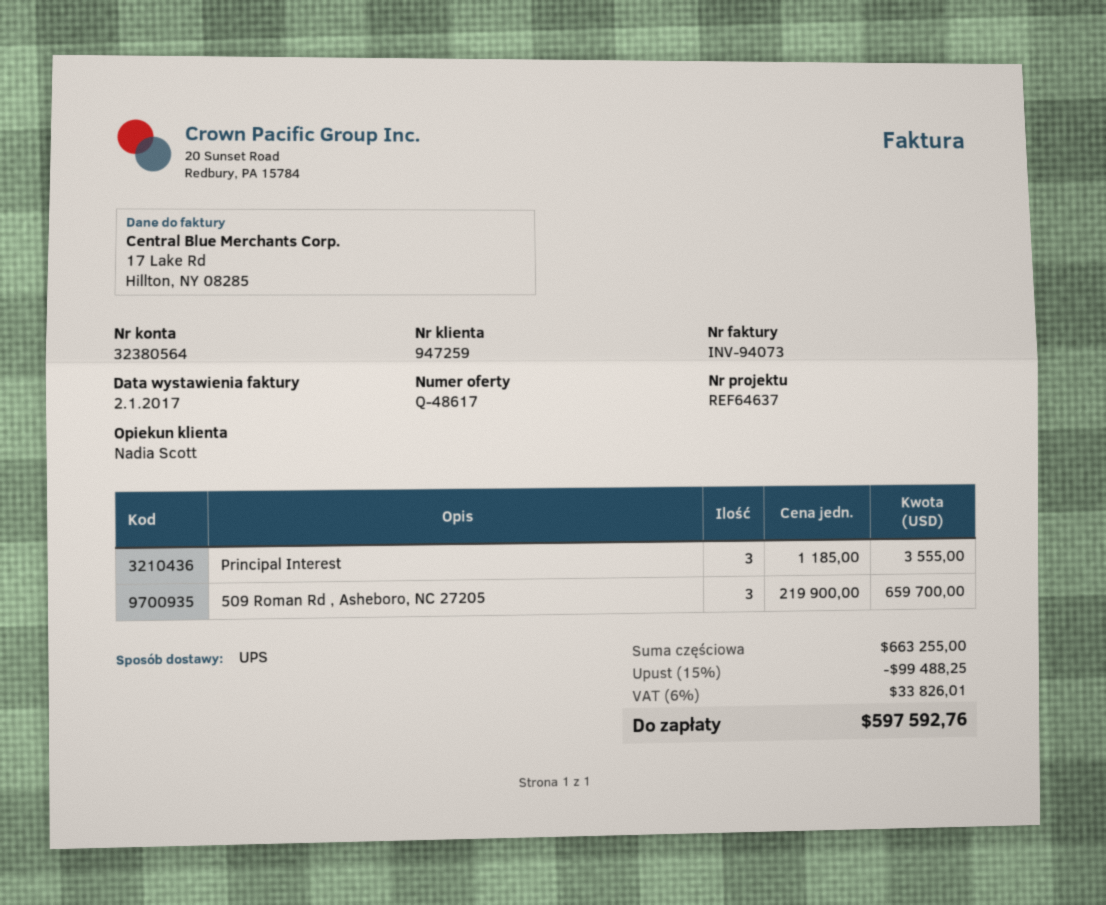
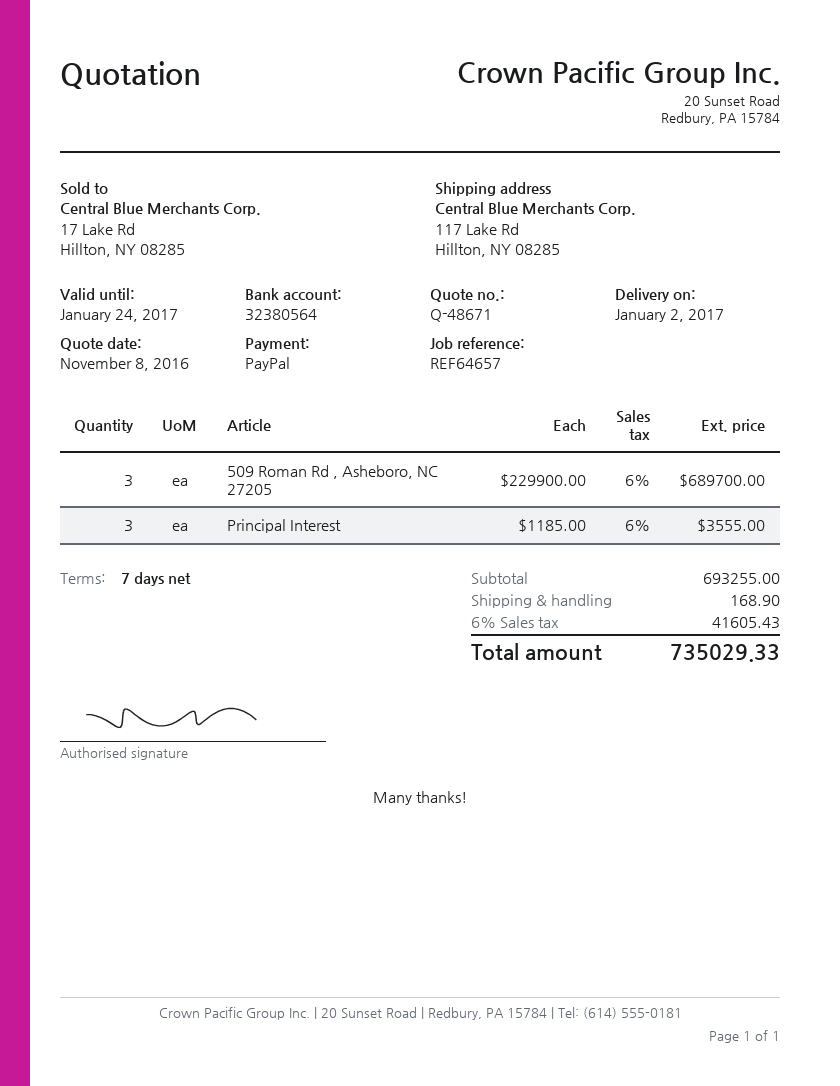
quote number: Q-48617 -> Q-48671
reference: REF64637 -> REF64657
509 Roman Rd , Asheboro, NC 27205: 3 x 219900.00 = 659700.00 -> 3 x 229900.00 = 689700.00
subtotal: 663255.00 -> 693255.00
discount: 15% = 99488.25 -> none
shipping: none -> 168.90
tax: 6% = 33826.01 -> 6% = 41605.43
total: 597592.76 -> 735029.33

